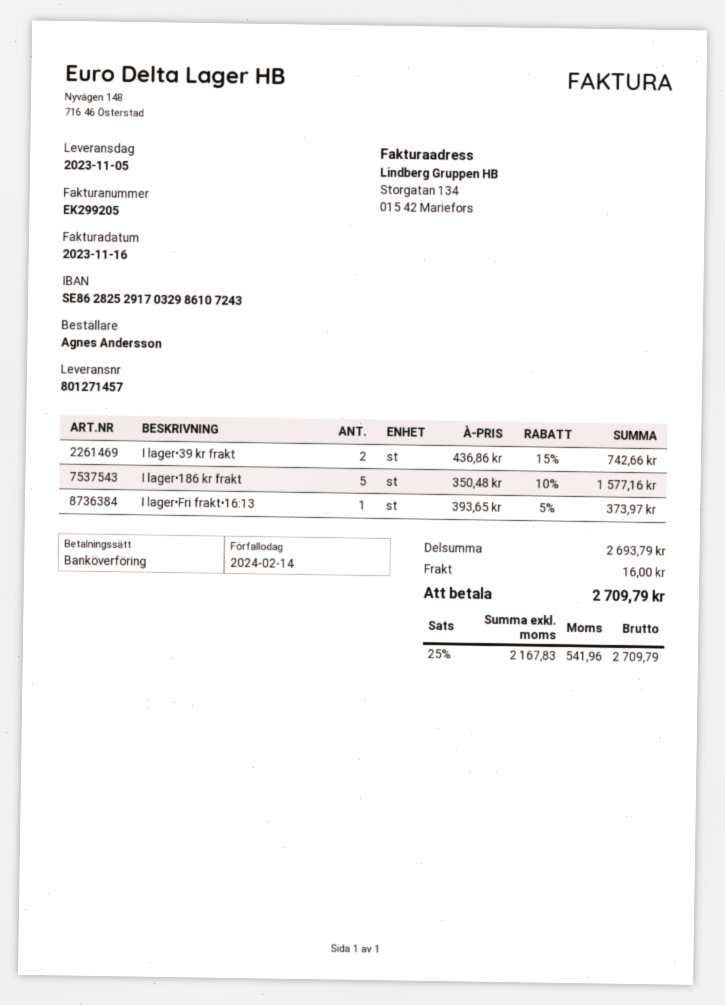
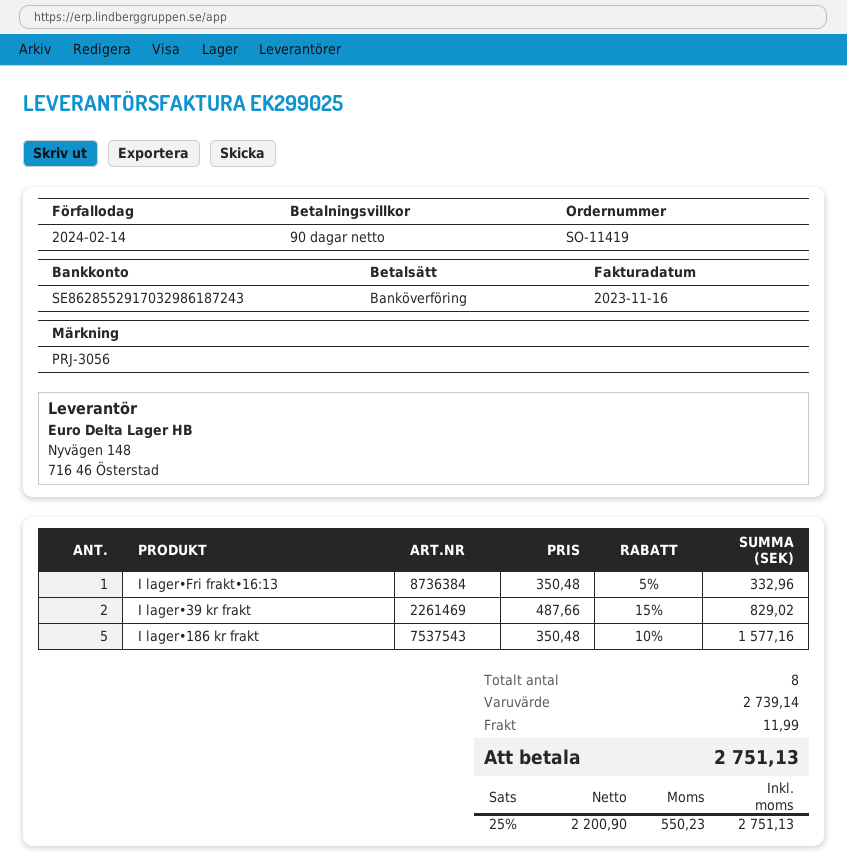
invoice number: EK299205 -> EK299025
bank account: SE8628252917032986107243 -> SE8628552917032986187243
I lager•39 kr frakt: 2 x 436.86 - 15% = 742.66 -> 2 x 487.66 - 15% = 829.02
I lager•Fri frakt•16:13: 1 x 393.65 - 5% = 373.97 -> 1 x 350.48 - 5% = 332.96
subtotal: 2693.79 -> 2739.14
shipping: 16.00 -> 11.99
net: 2167.83 -> 2200.90
tax: 25% = 541.96 -> 25% = 550.23
total: 2709.79 -> 2751.13

